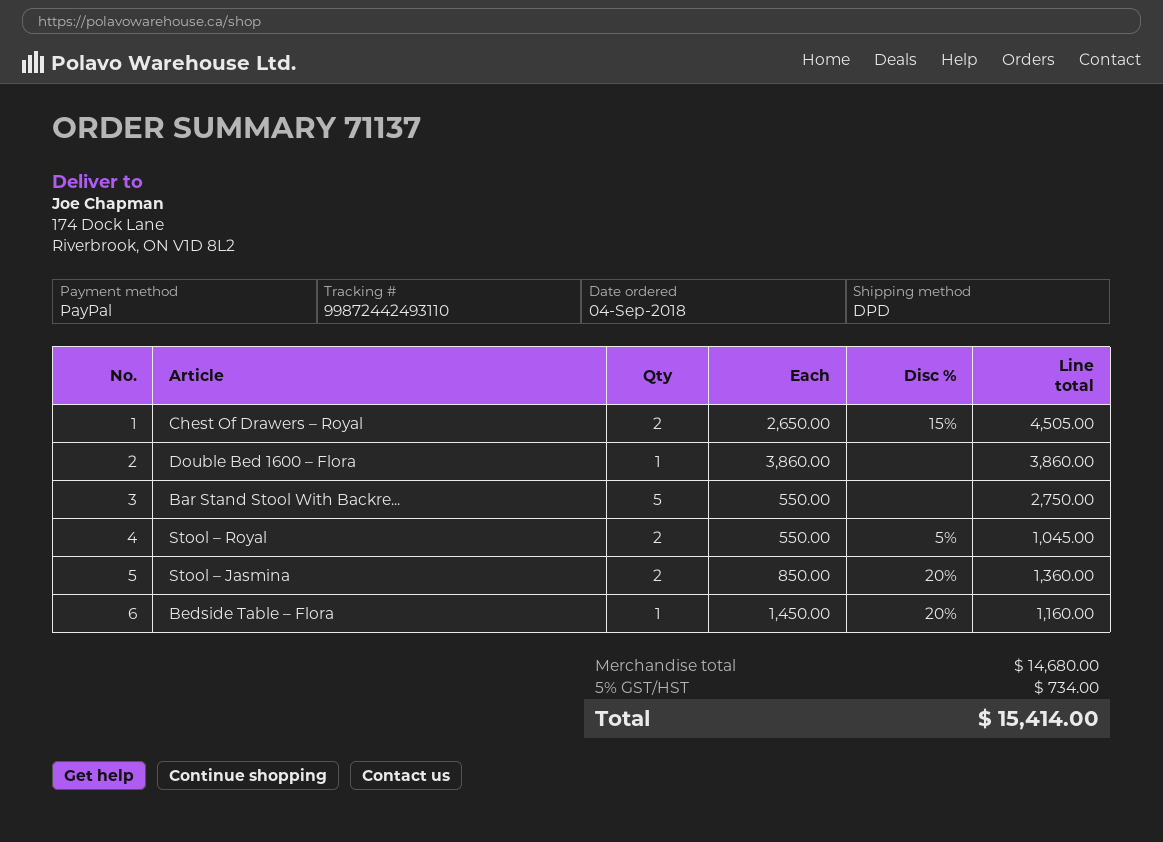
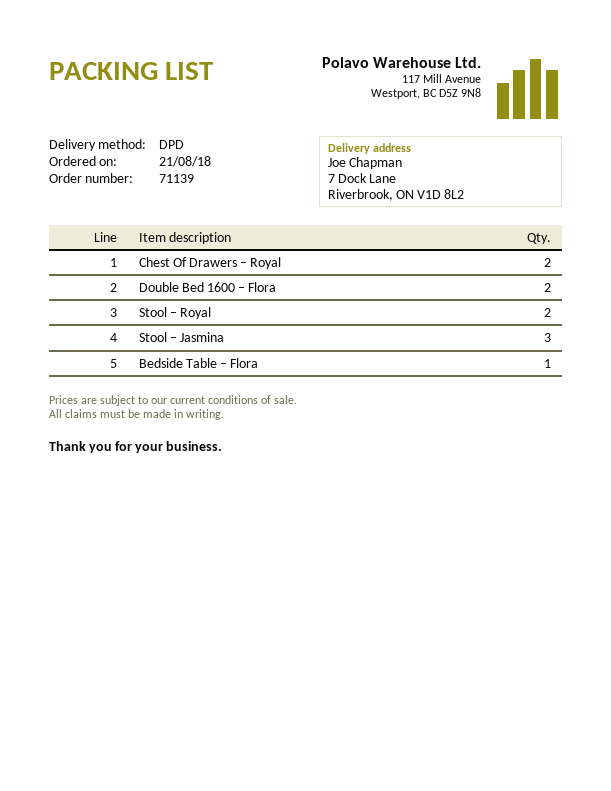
order number: 71137 -> 71139
order date: 2018-09-04 -> 2018-08-21
ship to: 174 Dock Lane, Riverbrook, ON V1D 8L2 -> 7 Dock Lane, Riverbrook, ON V1D 8L2
Double Bed 1600 – Flora: 1 -> 2
Bar Stand Stool With Backre...: 5 -> none
Stool – Jasmina: 2 -> 3

